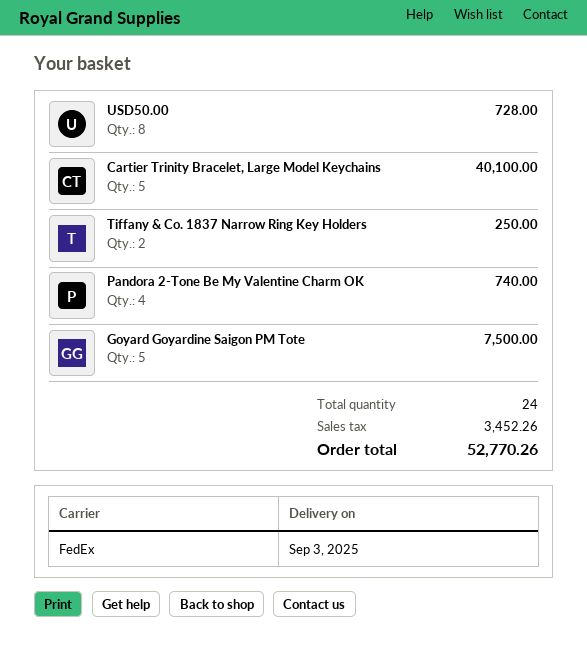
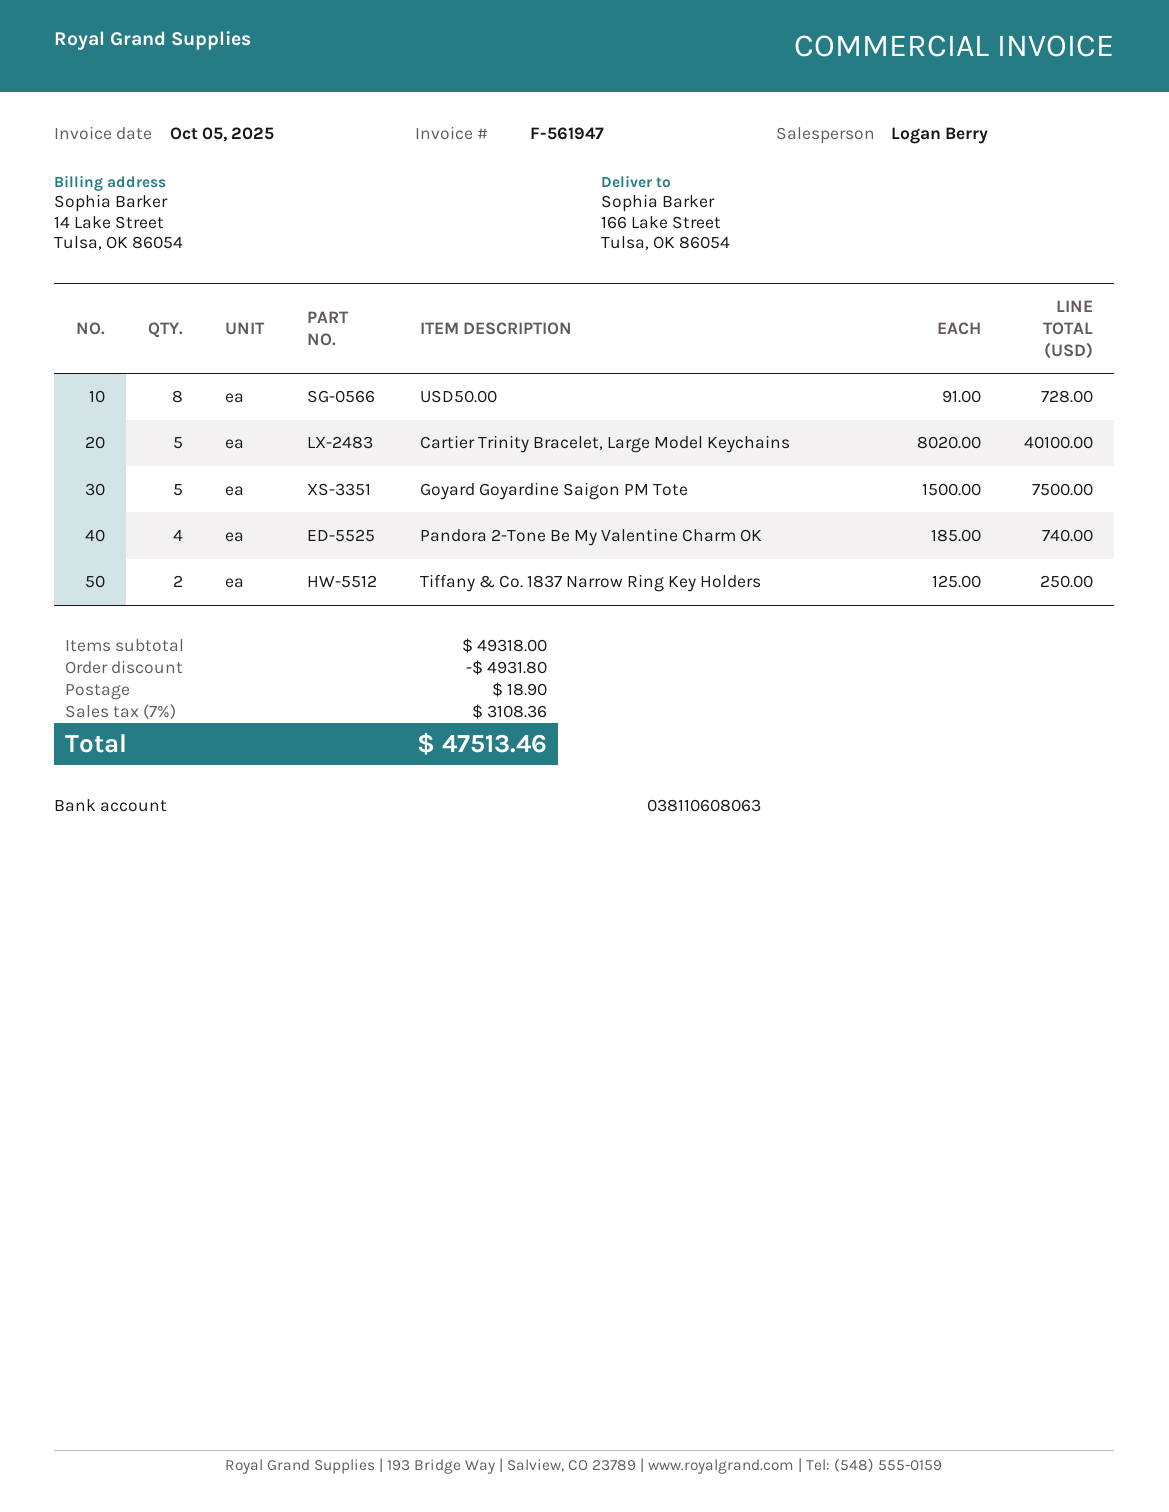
discount: none -> 4931.80
shipping: none -> 18.90
tax: 3452.26 -> 3108.36
total: 52770.26 -> 47513.46

